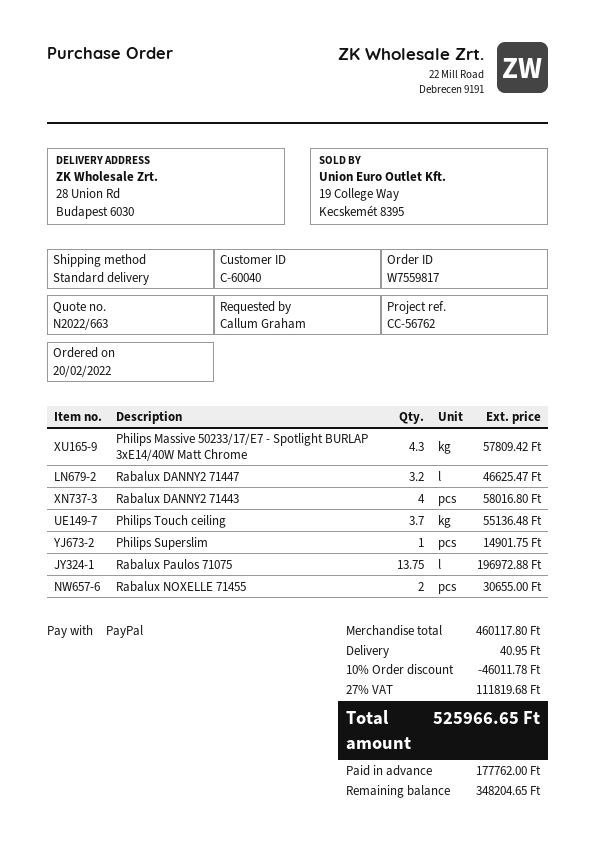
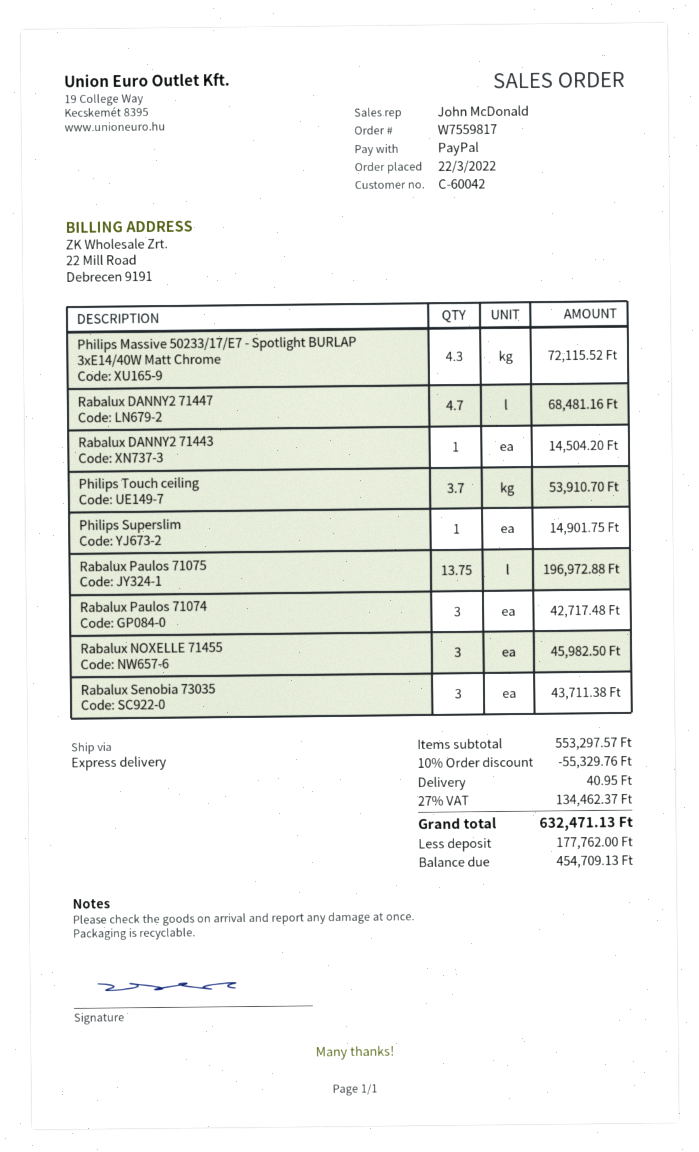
order date: 2022-02-20 -> 2022-03-22
customer number: C-60040 -> C-60042
shipping method: standard -> express
Philips Massive 50233/17/E7 - Spotlight BURLAP 3xE14/40W Matt Chrome: 4.3 for 57809.42 -> 4.3 for 72115.52
Rabalux DANNY2 71447: 3.2 for 46625.47 -> 4.7 for 68481.16
Rabalux DANNY2 71443: 4 for 58016.80 -> 1 for 14504.20
Philips Touch ceiling: 3.7 for 55136.48 -> 3.7 for 53910.70
Rabalux NOXELLE 71455: 2 for 30655.00 -> 3 for 45982.50
Rabalux Paulos 71074: none -> 3 for 42717.48
Rabalux Senobia 73035: none -> 3 for 43711.38
subtotal: 460117.80 -> 553297.57
discount: 10% = 46011.78 -> 10% = 55329.76
tax: 27% = 111819.68 -> 27% = 134462.37
total: 525966.65 -> 632471.13
balance: 348204.65 -> 454709.13

